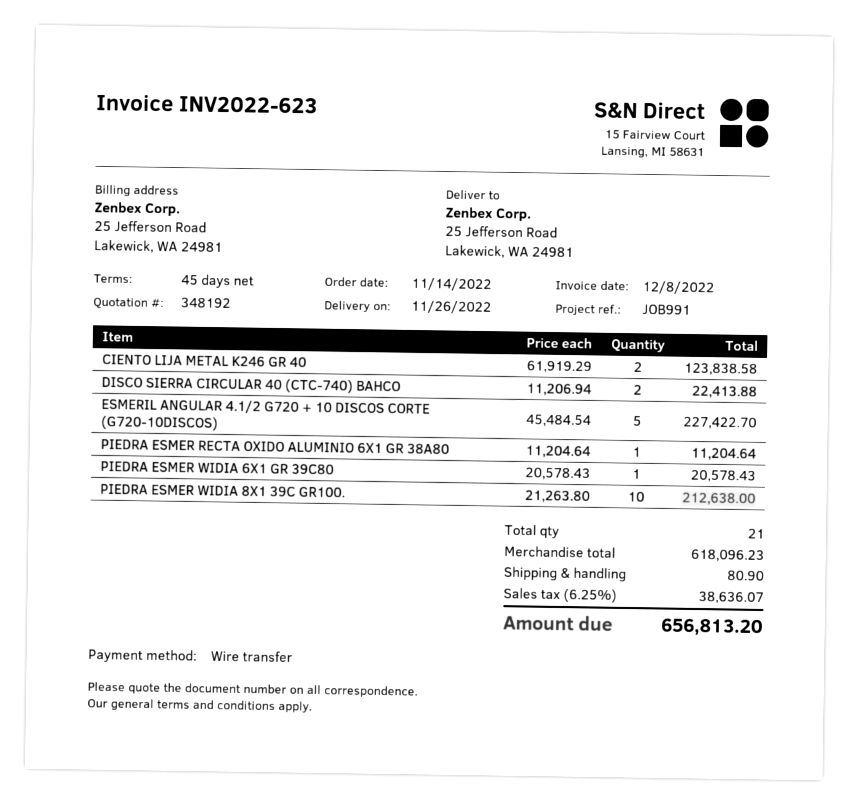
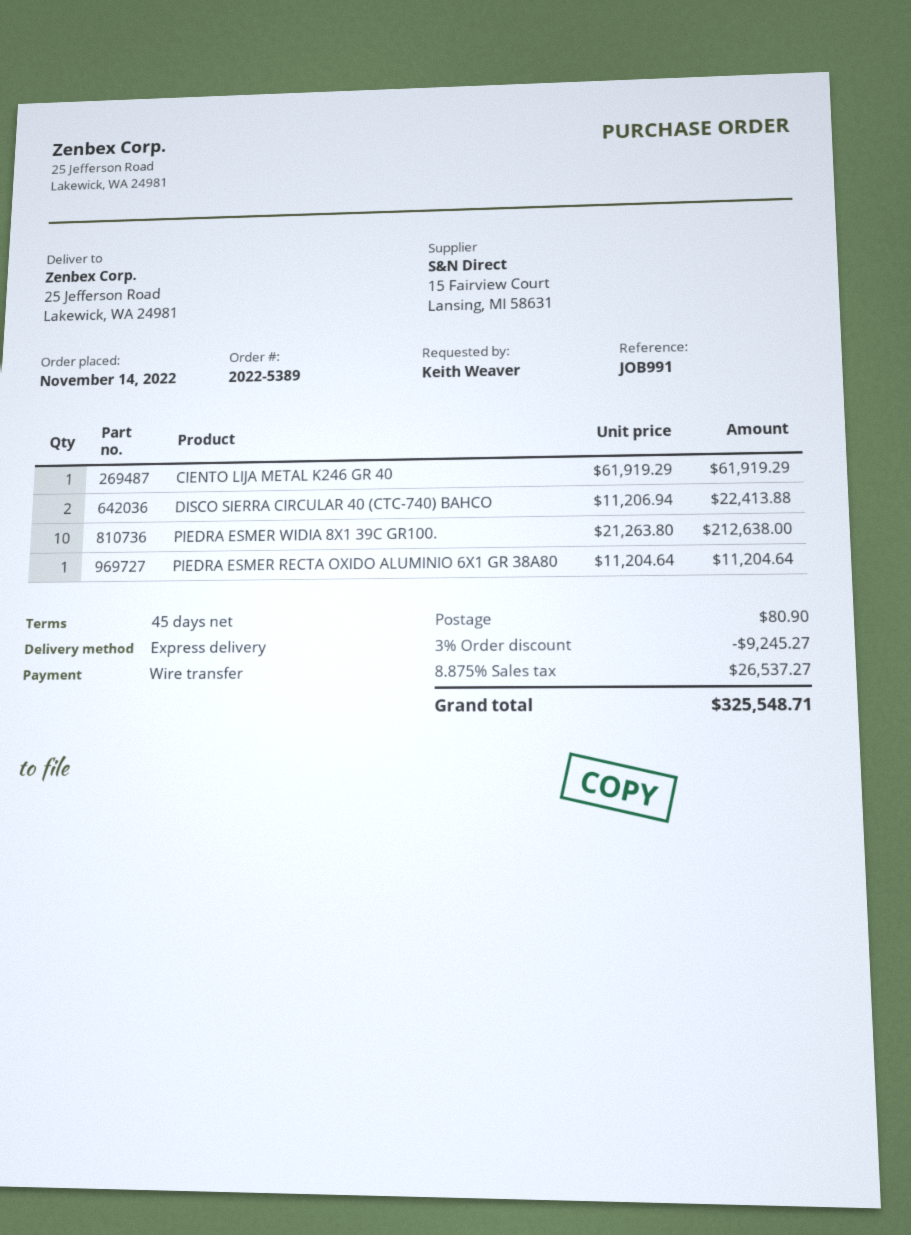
CIENTO LIJA METAL K246 GR 40: 2 x 61919.29 = 123838.58 -> 1 x 61919.29 = 61919.29
ESMERIL ANGULAR 4.1/2 G720 + 10 DISCOS CORTE (G720-10DISCOS): 5 x 45484.54 = 227422.70 -> none
PIEDRA ESMER WIDIA 6X1 GR 39C80: 1 x 20578.43 = 20578.43 -> none
discount: none -> 3% = 9245.27
tax: 6.25% = 38636.07 -> 8.875% = 26537.27
total: 656813.20 -> 325548.71

